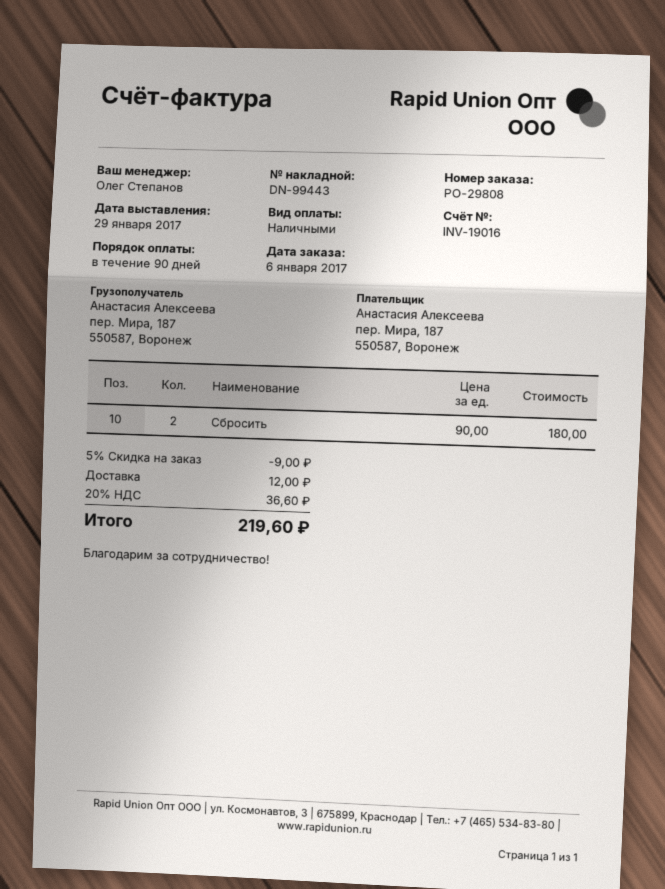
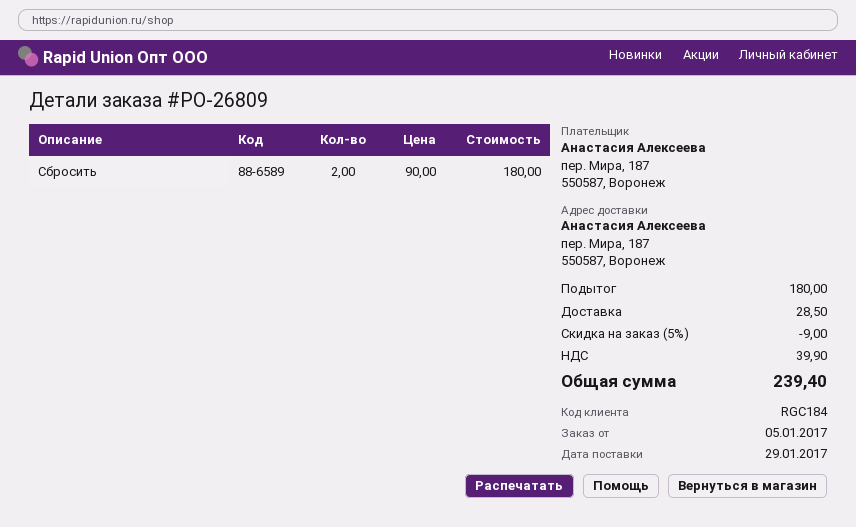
order number: PO-29808 -> PO-26809
order date: 2017-01-06 -> 2017-01-05
shipping: 12.00 -> 28.50
tax: 36.60 -> 39.90
total: 219.60 -> 239.40

